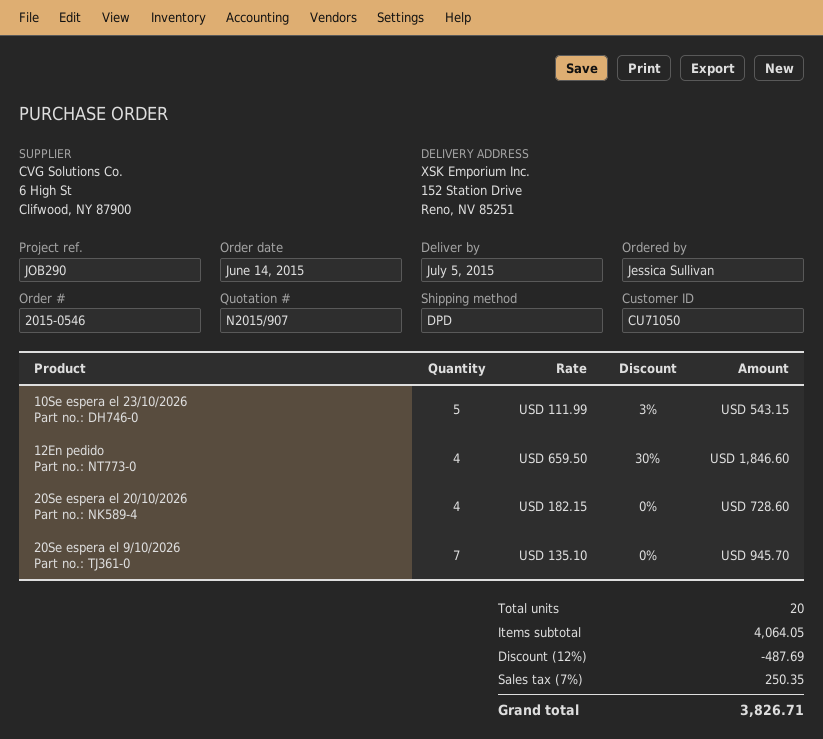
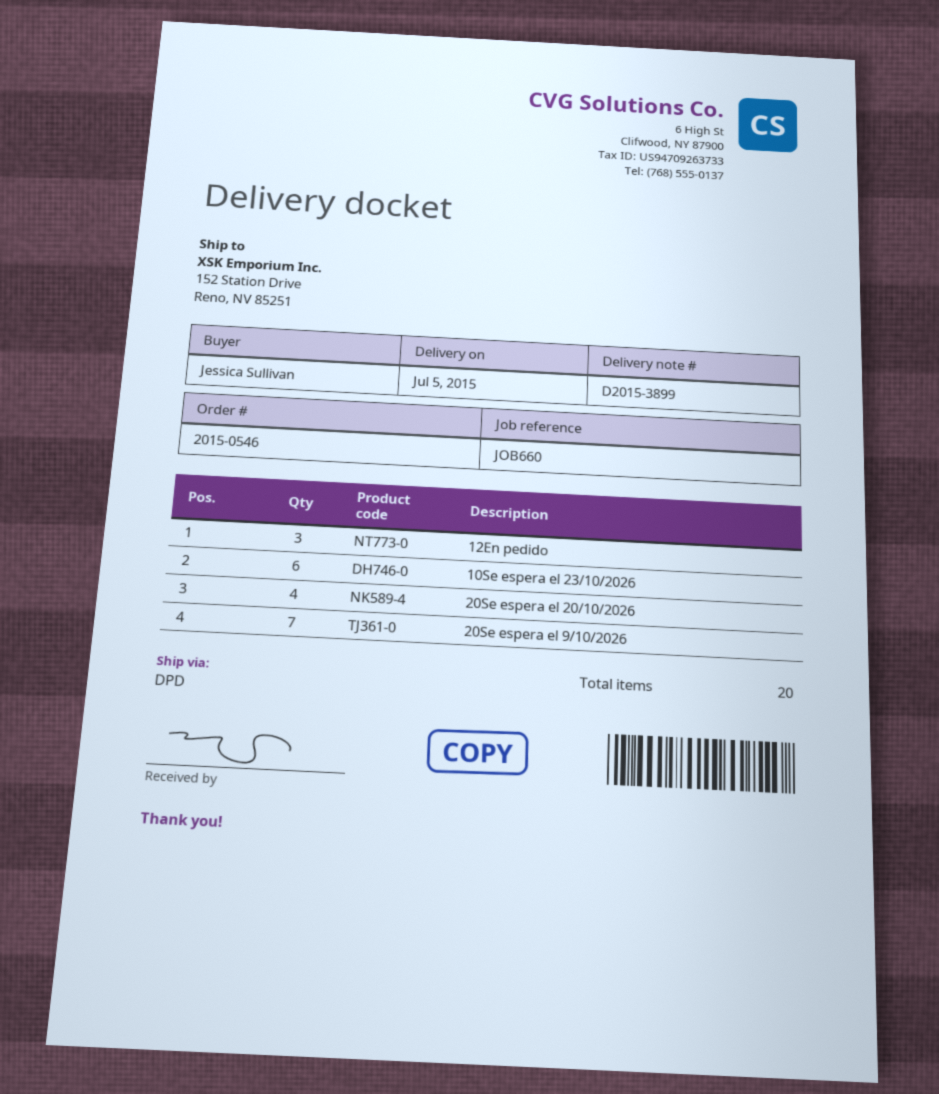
reference: JOB290 -> JOB660
10Se espera el 23/10/2026: 5 -> 6
12En pedido: 4 -> 3

